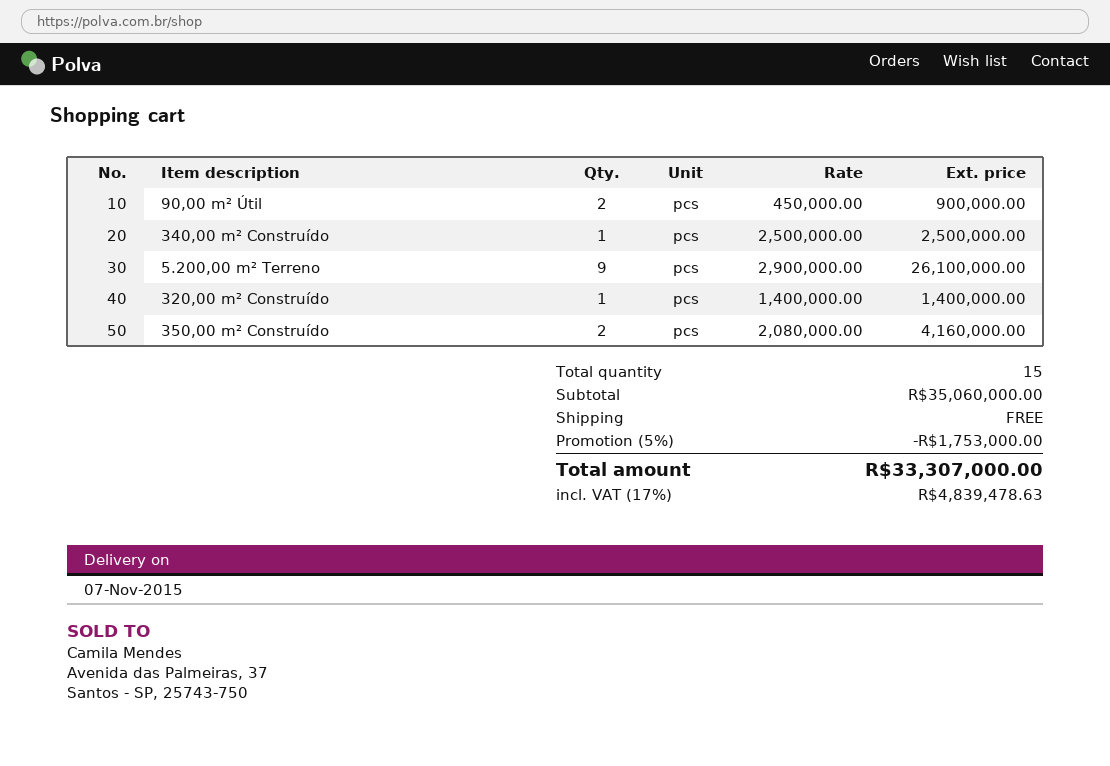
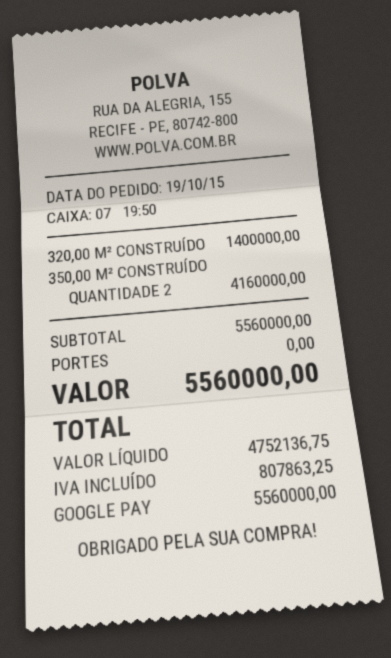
90,00 m² Útil: 2 for 900000.00 -> none
340,00 m² Construído: 1 for 2500000.00 -> none
5.200,00 m² Terreno: 9 for 26100000.00 -> none
subtotal: 35060000.00 -> 5560000.00
discount: 5% = 1753000.00 -> none
tax: 4839478.63 -> 807863.25
total: 33307000.00 -> 5560000.00

